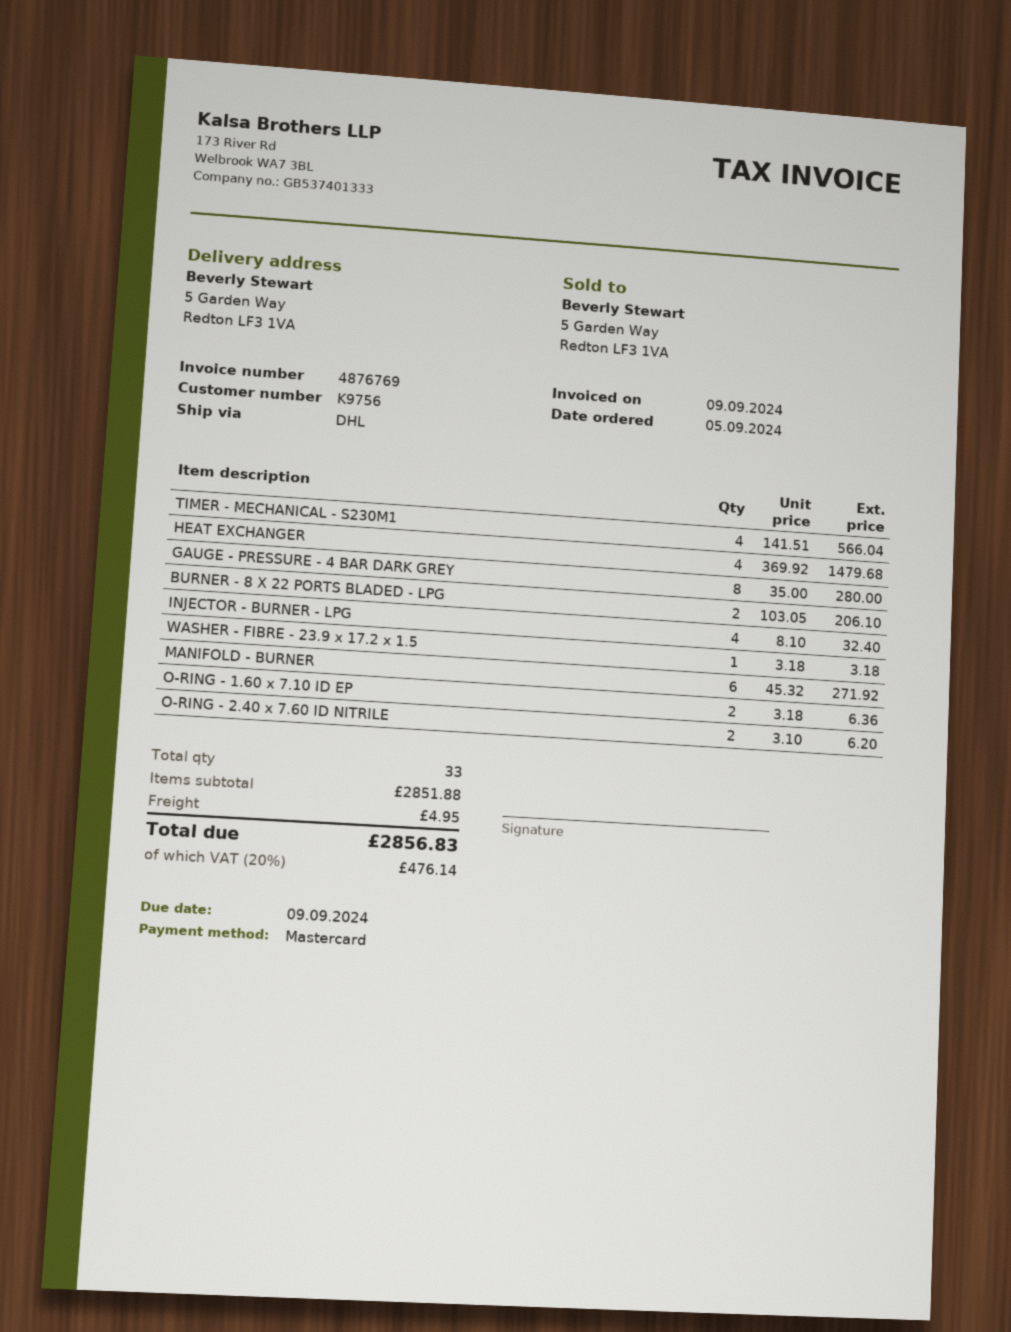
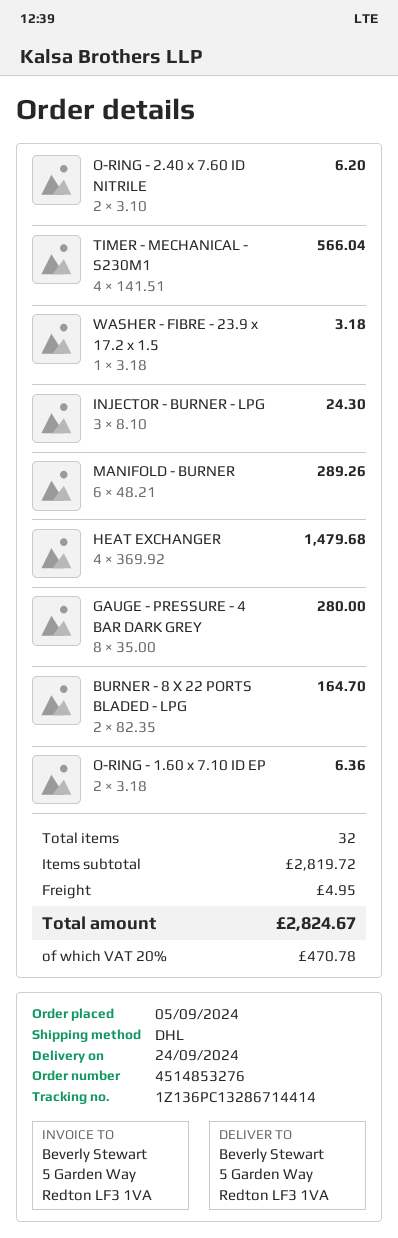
BURNER - 8 X 22 PORTS BLADED - LPG: 2 x 103.05 = 206.10 -> 2 x 82.35 = 164.70
INJECTOR - BURNER - LPG: 4 x 8.10 = 32.40 -> 3 x 8.10 = 24.30
MANIFOLD - BURNER: 6 x 45.32 = 271.92 -> 6 x 48.21 = 289.26
total quantity: 33 -> 32
subtotal: 2851.88 -> 2819.72
tax: 20% = 476.14 -> 20% = 470.78
total: 2856.83 -> 2824.67

